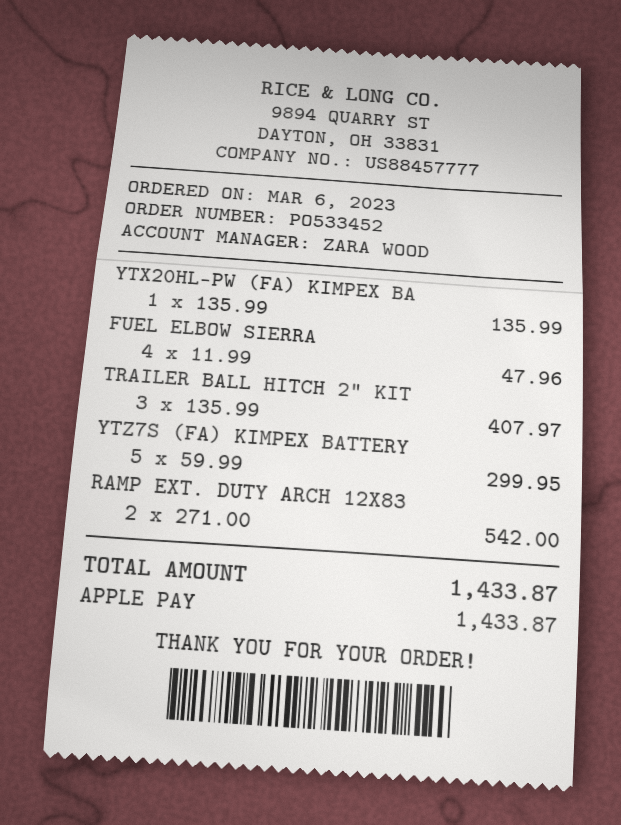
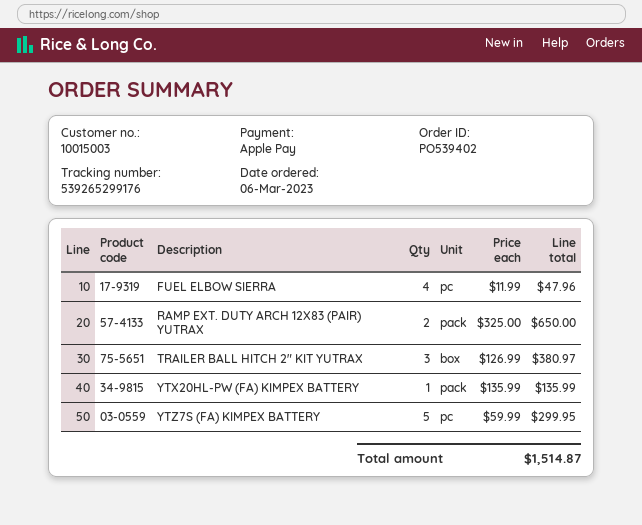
order number: PO533452 -> PO539402
TRAILER BALL HITCH 2" KIT: 3 x 135.99 = 407.97 -> 3 x 126.99 = 380.97
RAMP EXT. DUTY ARCH 12X83: 2 x 271.00 = 542.00 -> 2 x 325.00 = 650.00
total: 1433.87 -> 1514.87

